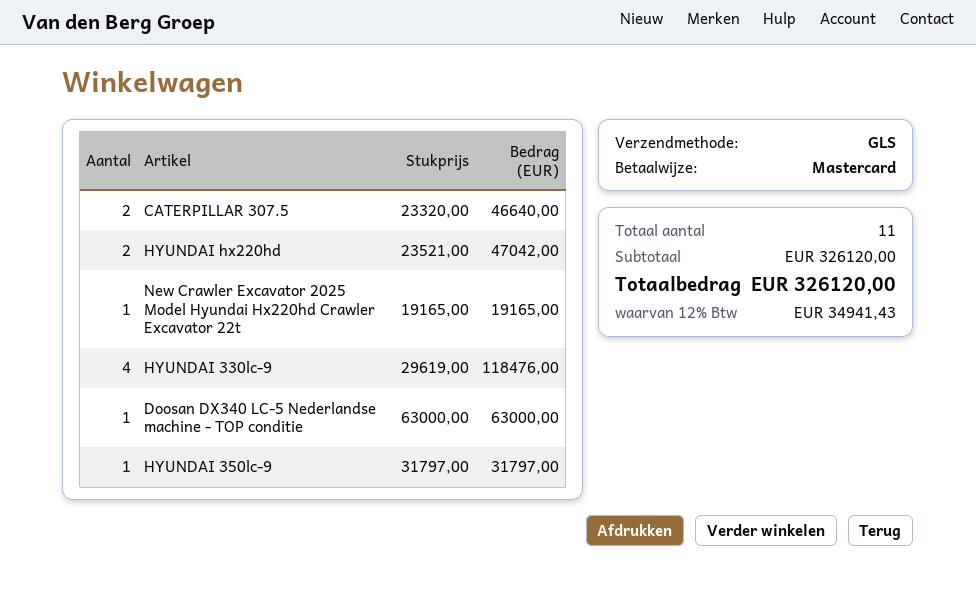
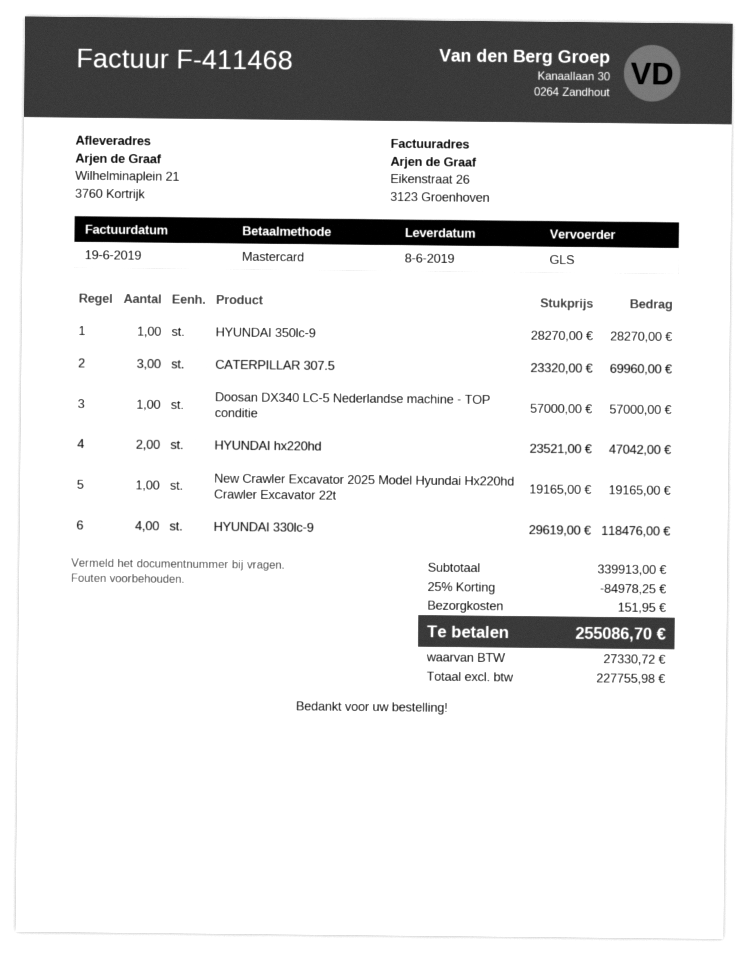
CATERPILLAR 307.5: 2 x 23320.00 = 46640.00 -> 3 x 23320.00 = 69960.00
Doosan DX340 LC-5 Nederlandse machine - TOP conditie: 1 x 63000.00 = 63000.00 -> 1 x 57000.00 = 57000.00
HYUNDAI 350lc-9: 1 x 31797.00 = 31797.00 -> 1 x 28270.00 = 28270.00
subtotal: 326120.00 -> 339913.00
discount: none -> 25% = 84978.25
shipping: none -> 151.95
tax: 34941.43 -> 27330.72
total: 326120.00 -> 255086.70

